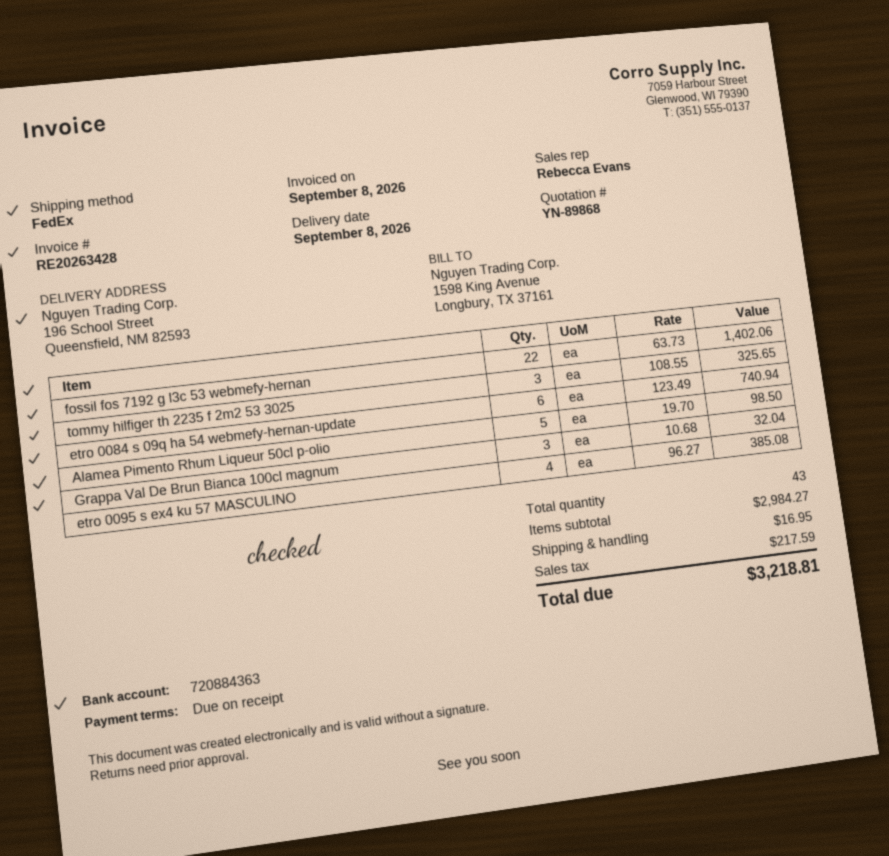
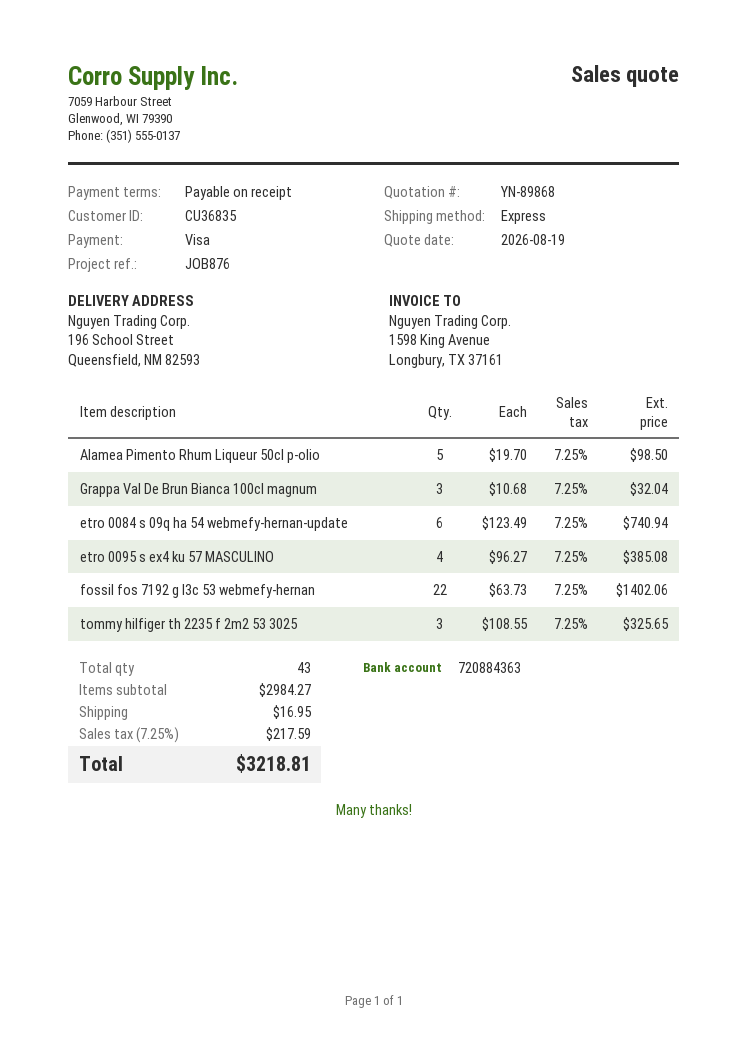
shipping method: FedEx -> express

